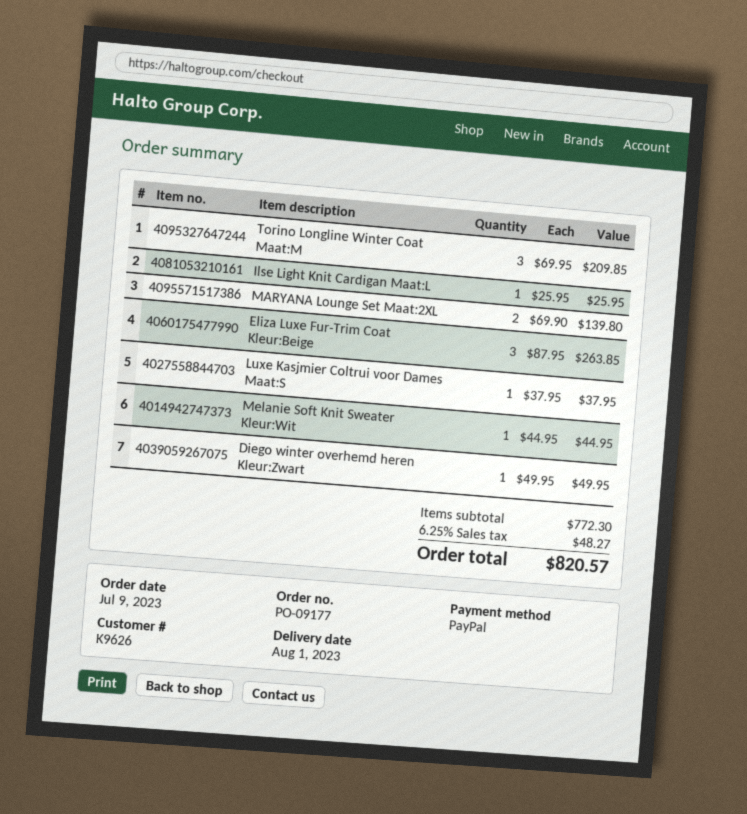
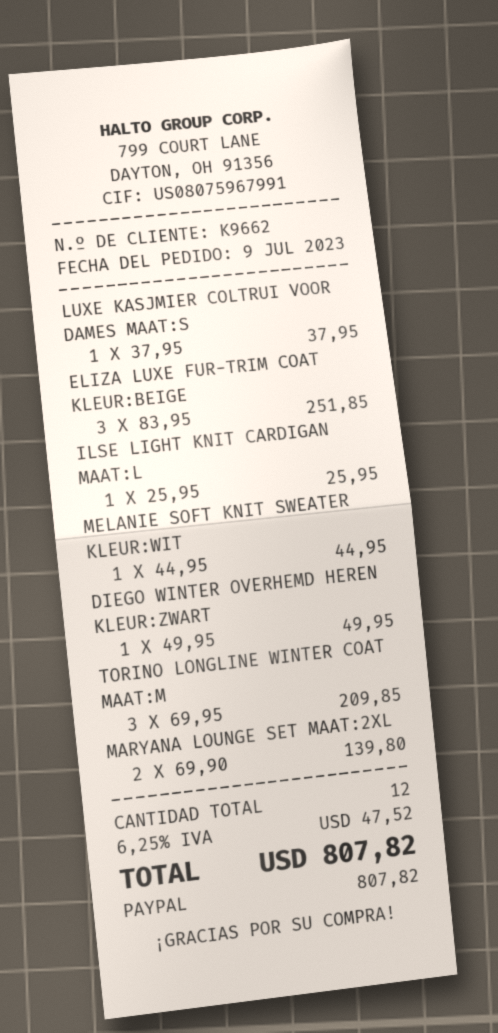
customer number: K9626 -> K9662
Eliza Luxe Fur-Trim Coat Kleur:Beige: 3 x 87.95 = 263.85 -> 3 x 83.95 = 251.85
tax: 6.25% = 48.27 -> 6.25% = 47.52
total: 820.57 -> 807.82

